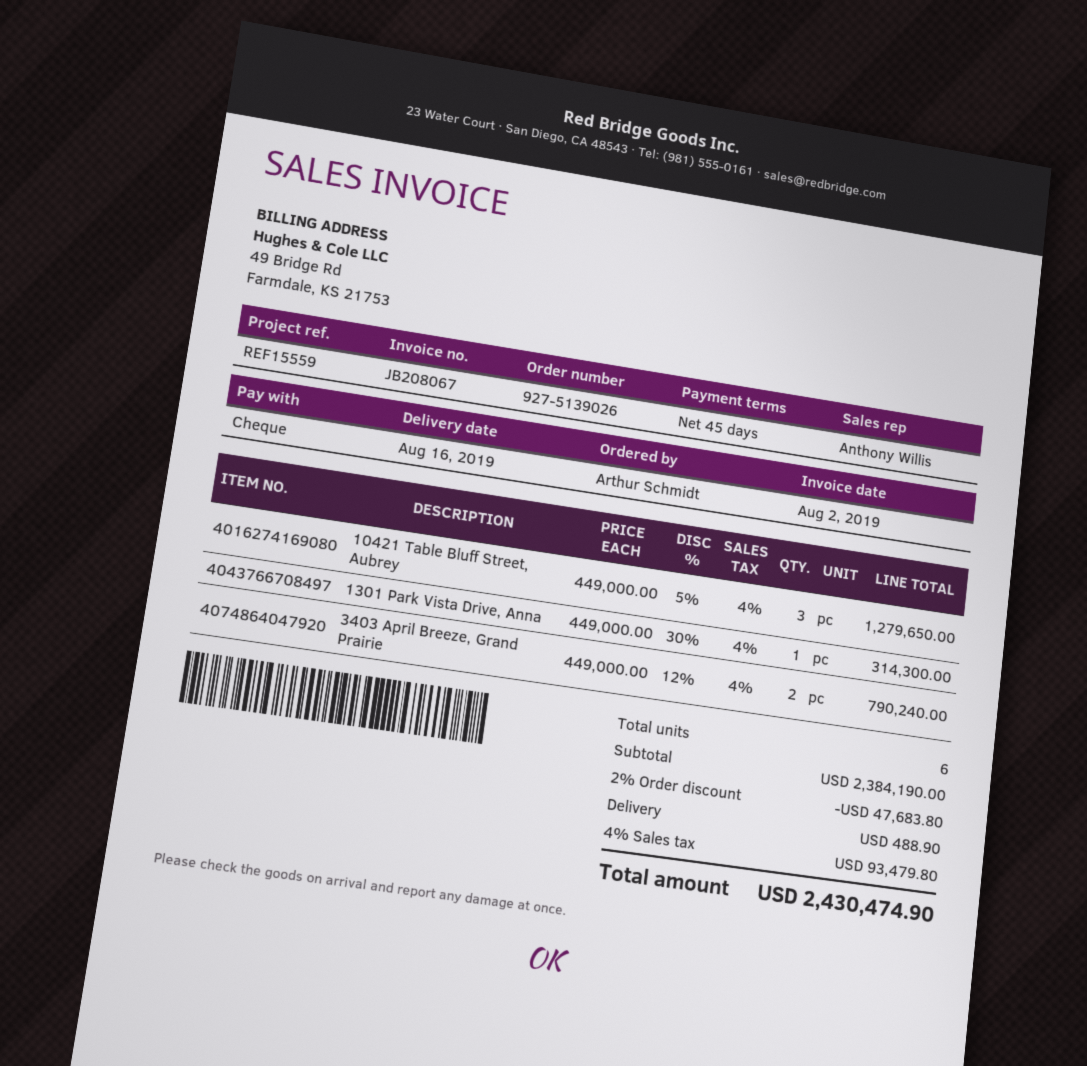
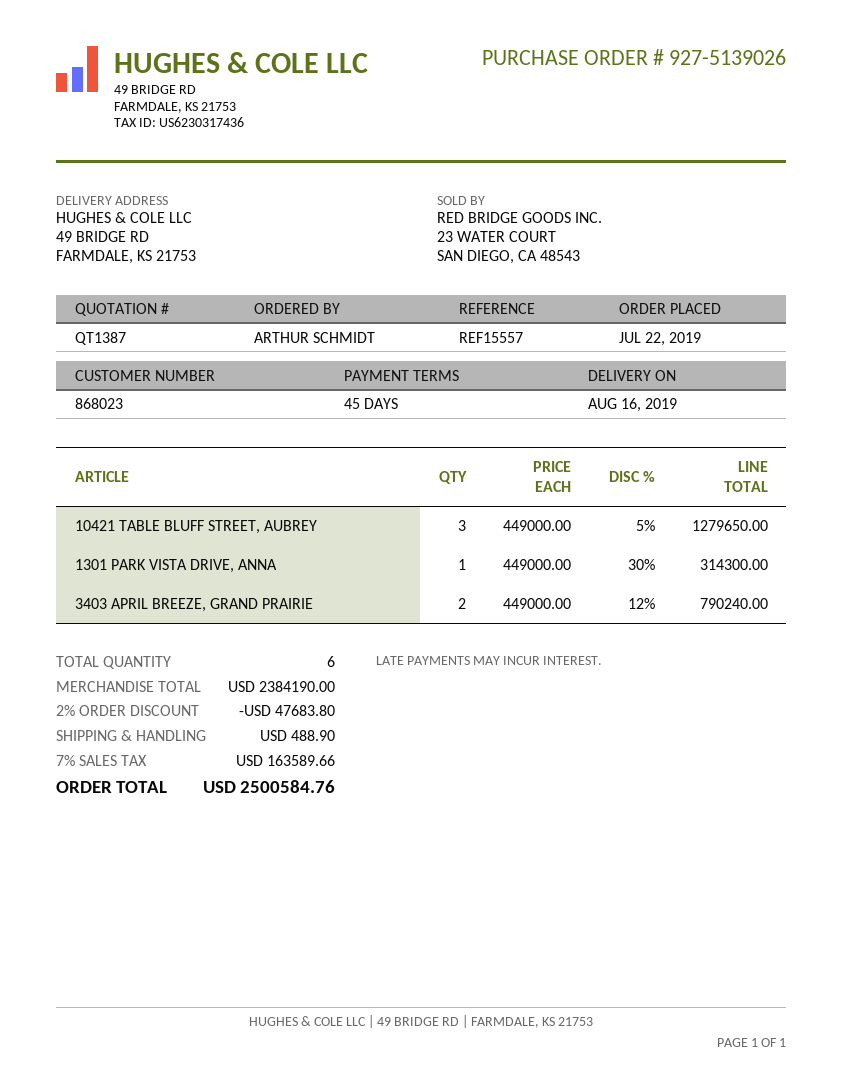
reference: REF15559 -> REF15557
tax: 4% = 93479.80 -> 7% = 163589.66
total: 2430474.90 -> 2500584.76

